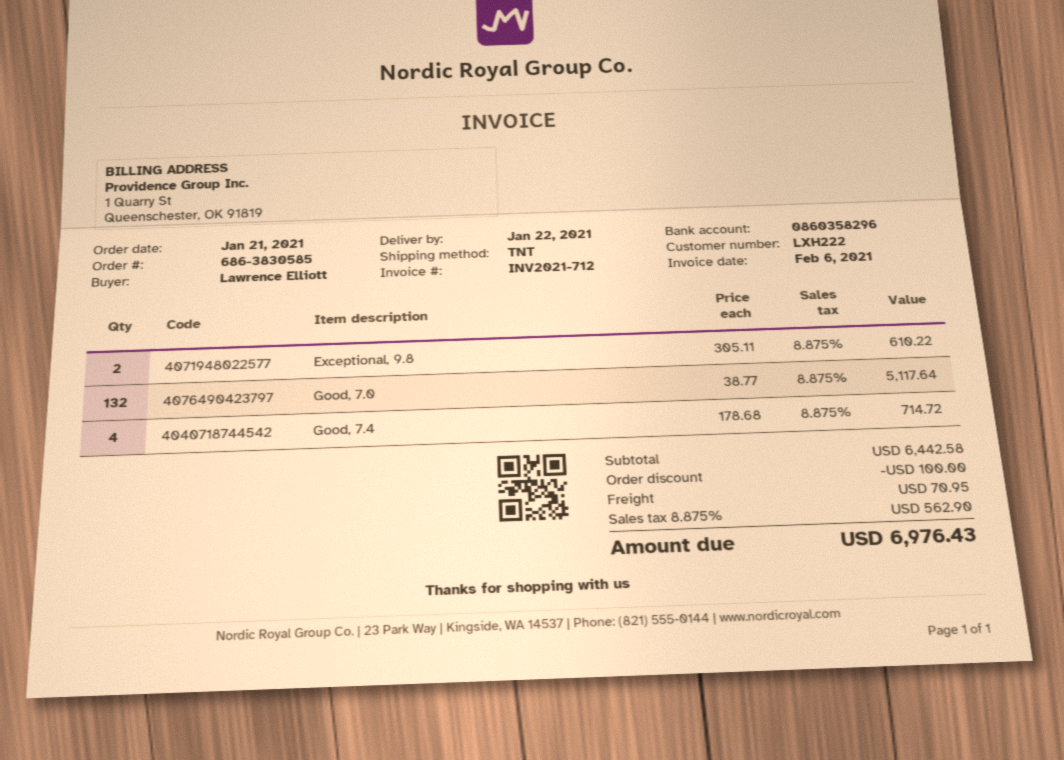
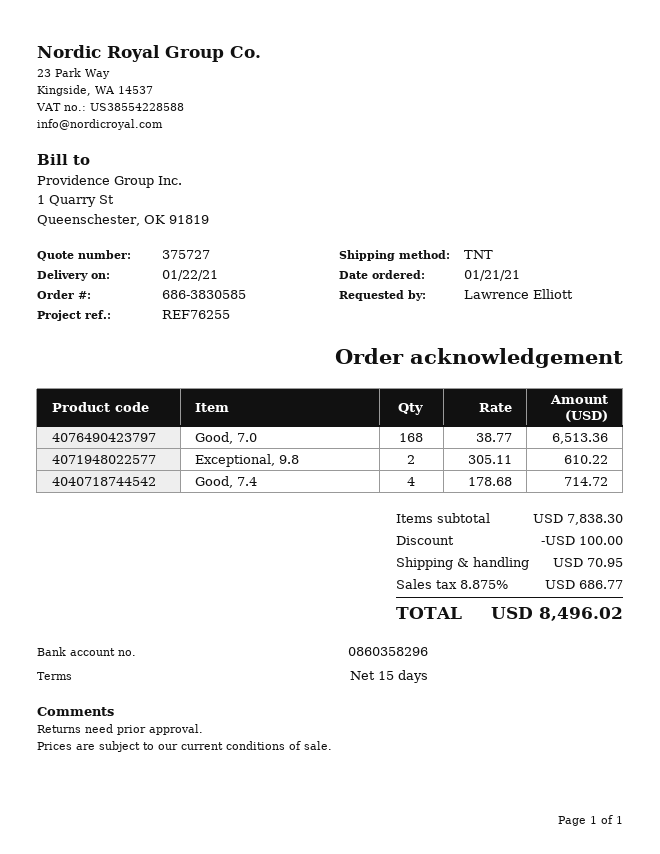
Good, 7.0: 132 x 38.77 = 5117.64 -> 168 x 38.77 = 6513.36
subtotal: 6442.58 -> 7838.30
tax: 8.875% = 562.90 -> 8.875% = 686.77
total: 6976.43 -> 8496.02

